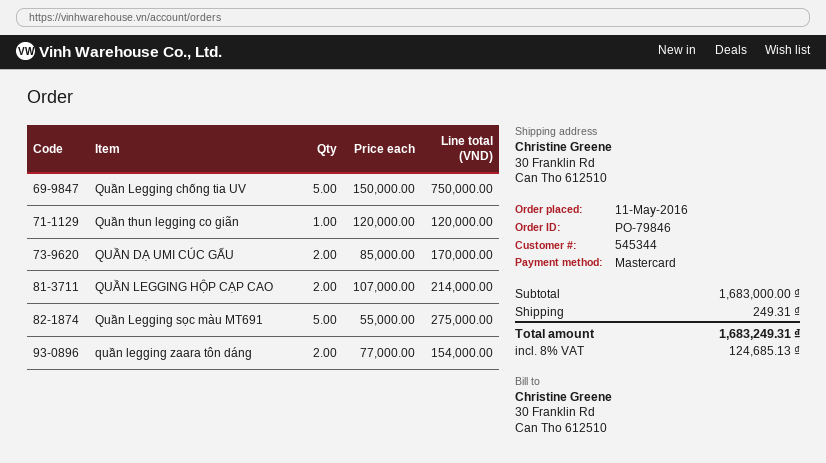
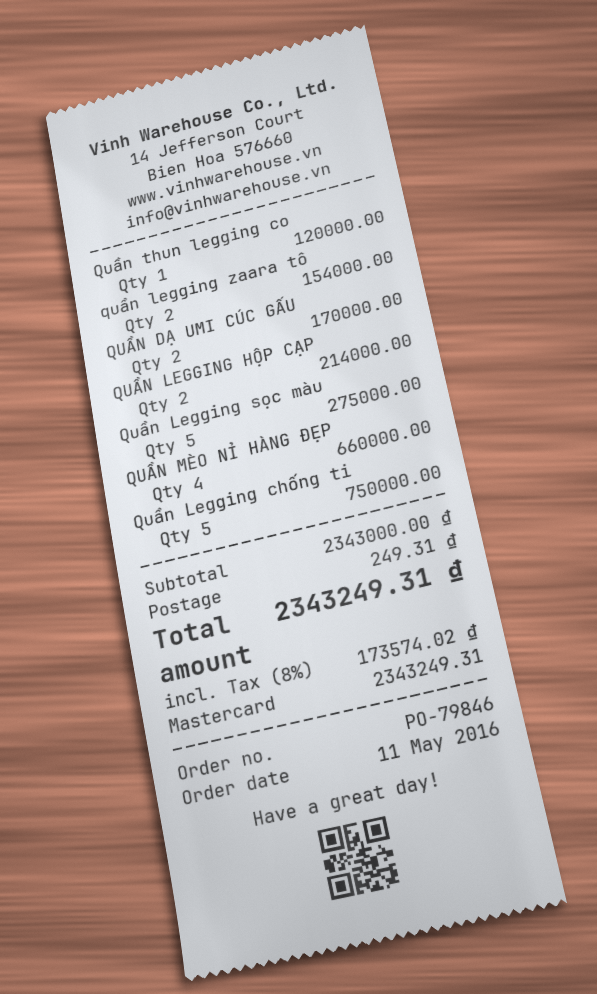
QUẦN MÈO NỈ HÀNG ĐẸP: none -> 4 for 660000.00
subtotal: 1683000.00 -> 2343000.00
tax: 8% = 124685.13 -> 8% = 173574.02
total: 1683249.31 -> 2343249.31

